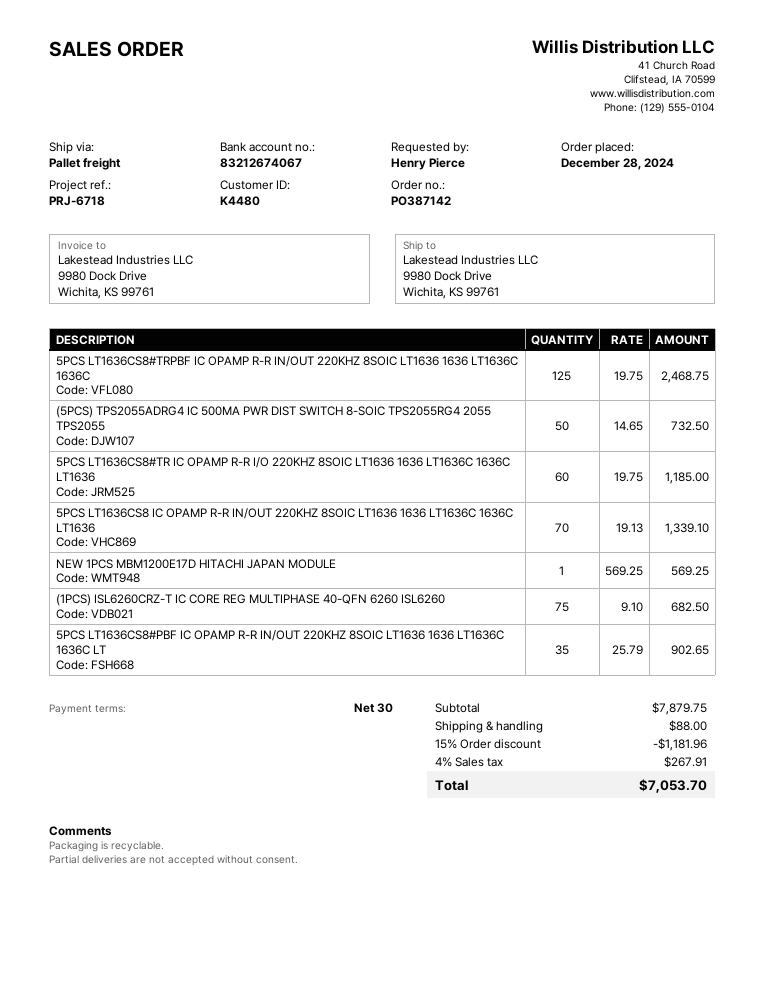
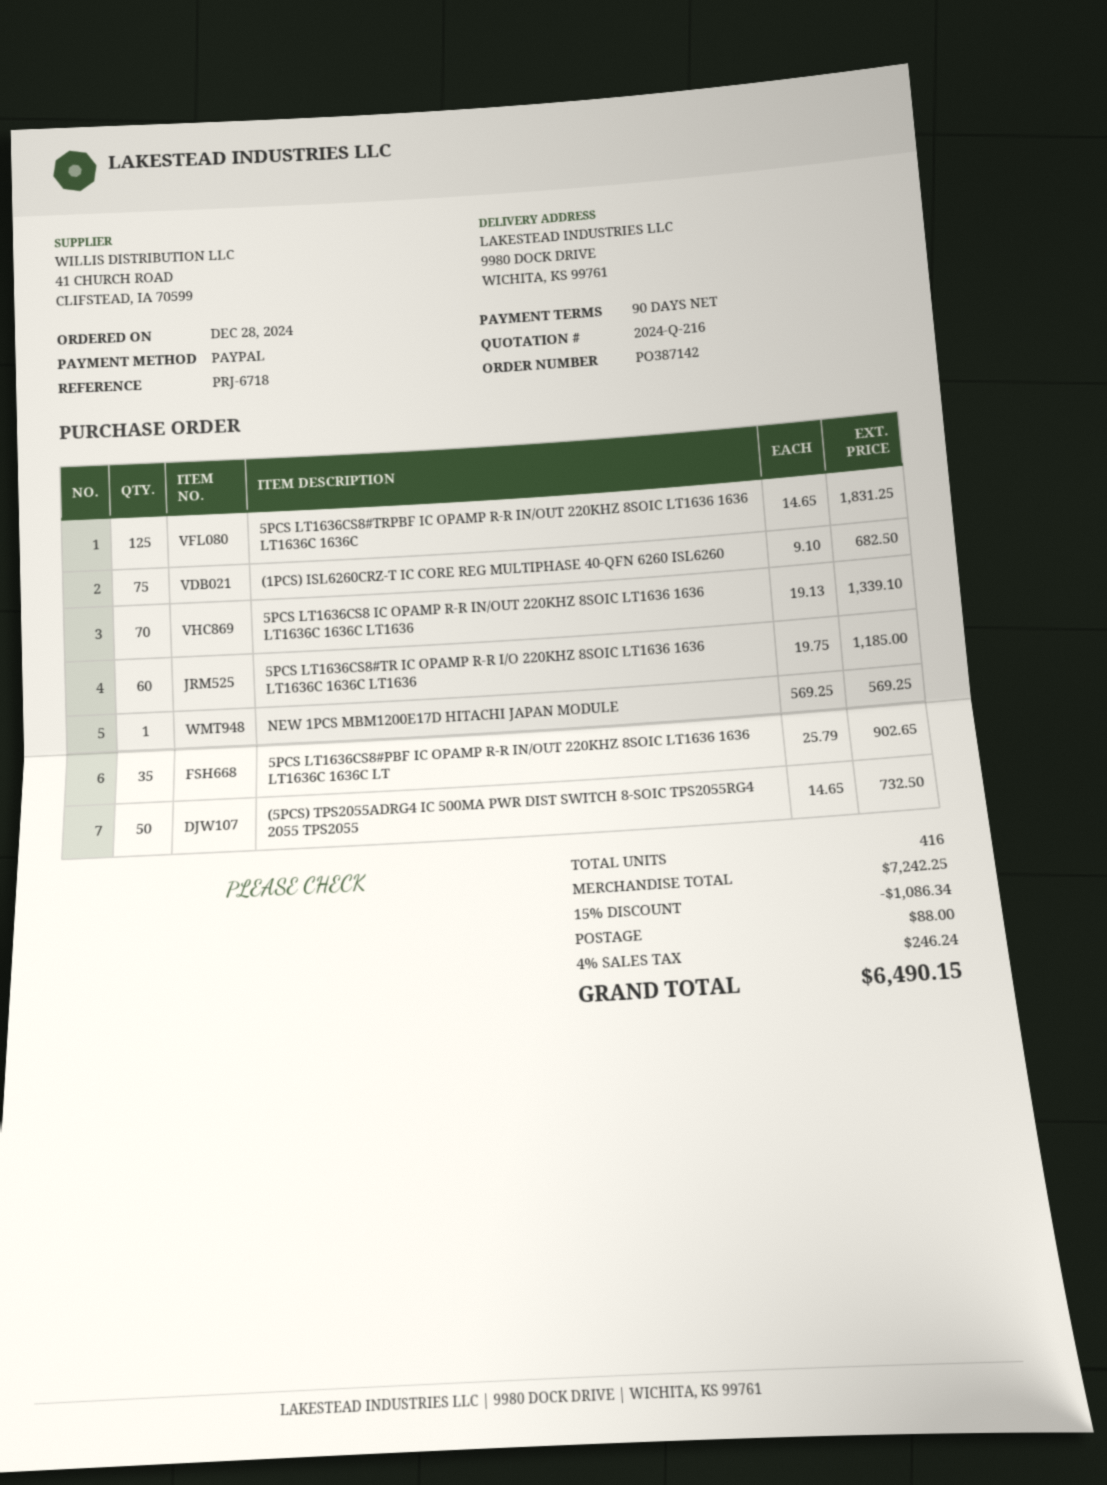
payment terms: 30 days -> 90 days
5PCS LT1636CS8#TRPBF IC OPAMP R-R IN/OUT 220KHZ 8SOIC LT1636 1636 LT1636C 1636C: 125 x 19.75 = 2468.75 -> 125 x 14.65 = 1831.25
subtotal: 7879.75 -> 7242.25
discount: 15% = 1181.96 -> 15% = 1086.34
tax: 4% = 267.91 -> 4% = 246.24
total: 7053.70 -> 6490.15

